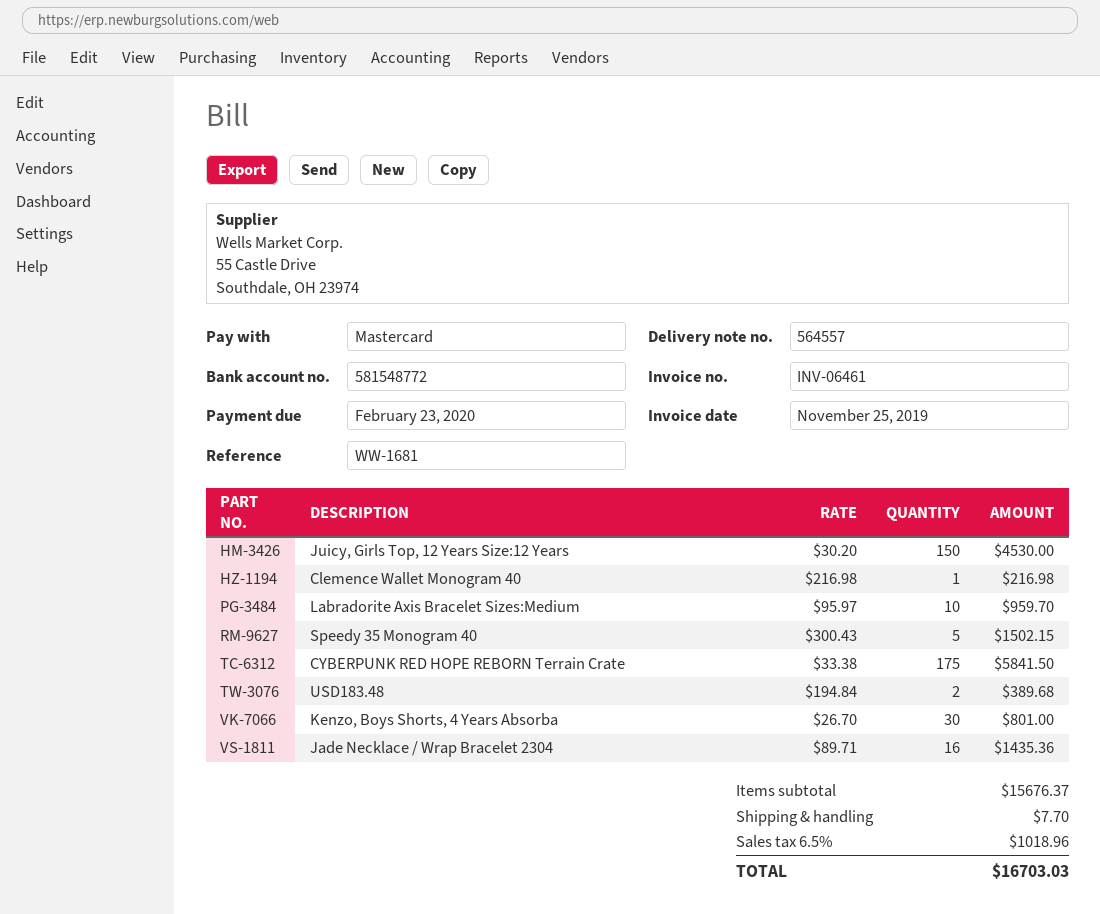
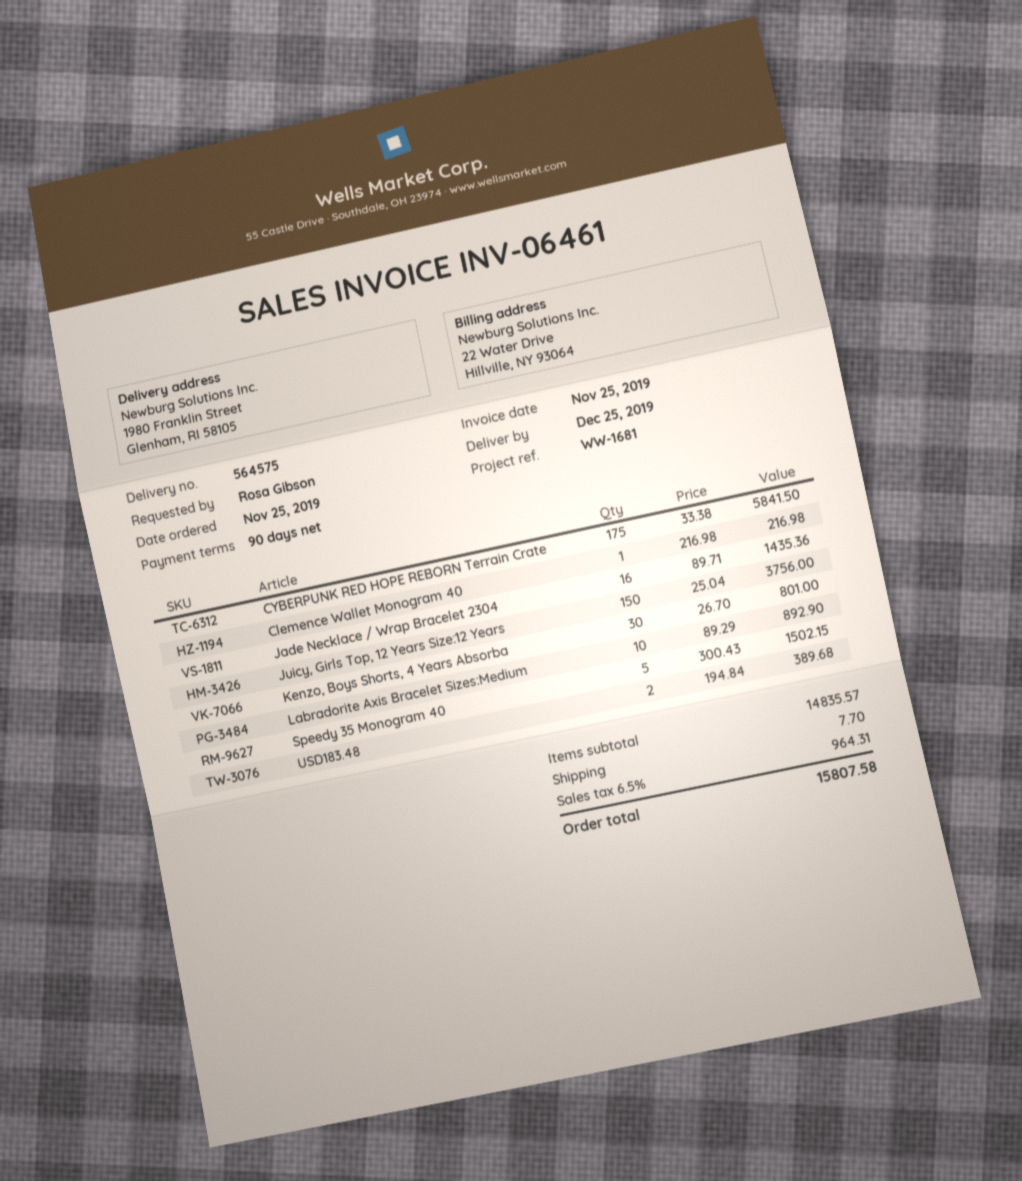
delivery note number: 564557 -> 564575
Juicy, Girls Top, 12 Years Size:12 Years: 150 x 30.20 = 4530.00 -> 150 x 25.04 = 3756.00
Labradorite Axis Bracelet Sizes:Medium: 10 x 95.97 = 959.70 -> 10 x 89.29 = 892.90
subtotal: 15676.37 -> 14835.57
tax: 6.5% = 1018.96 -> 6.5% = 964.31
total: 16703.03 -> 15807.58

